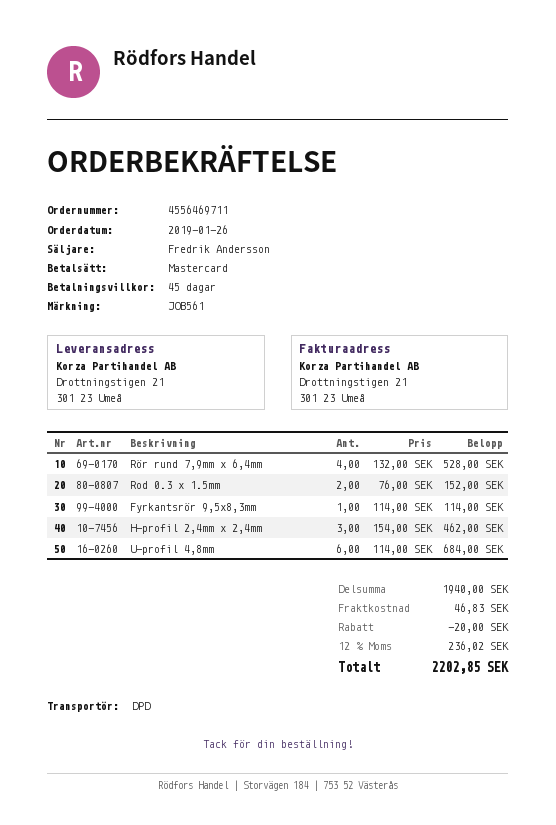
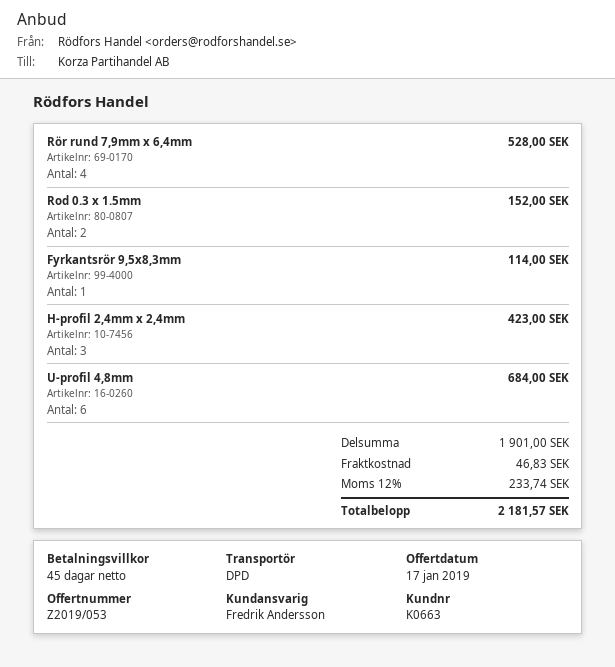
H-profil 2,4mm x 2,4mm: 3 for 462.00 -> 3 for 423.00
subtotal: 1940.00 -> 1901.00
discount: 20.00 -> none
tax: 12% = 236.02 -> 12% = 233.74
total: 2202.85 -> 2181.57

